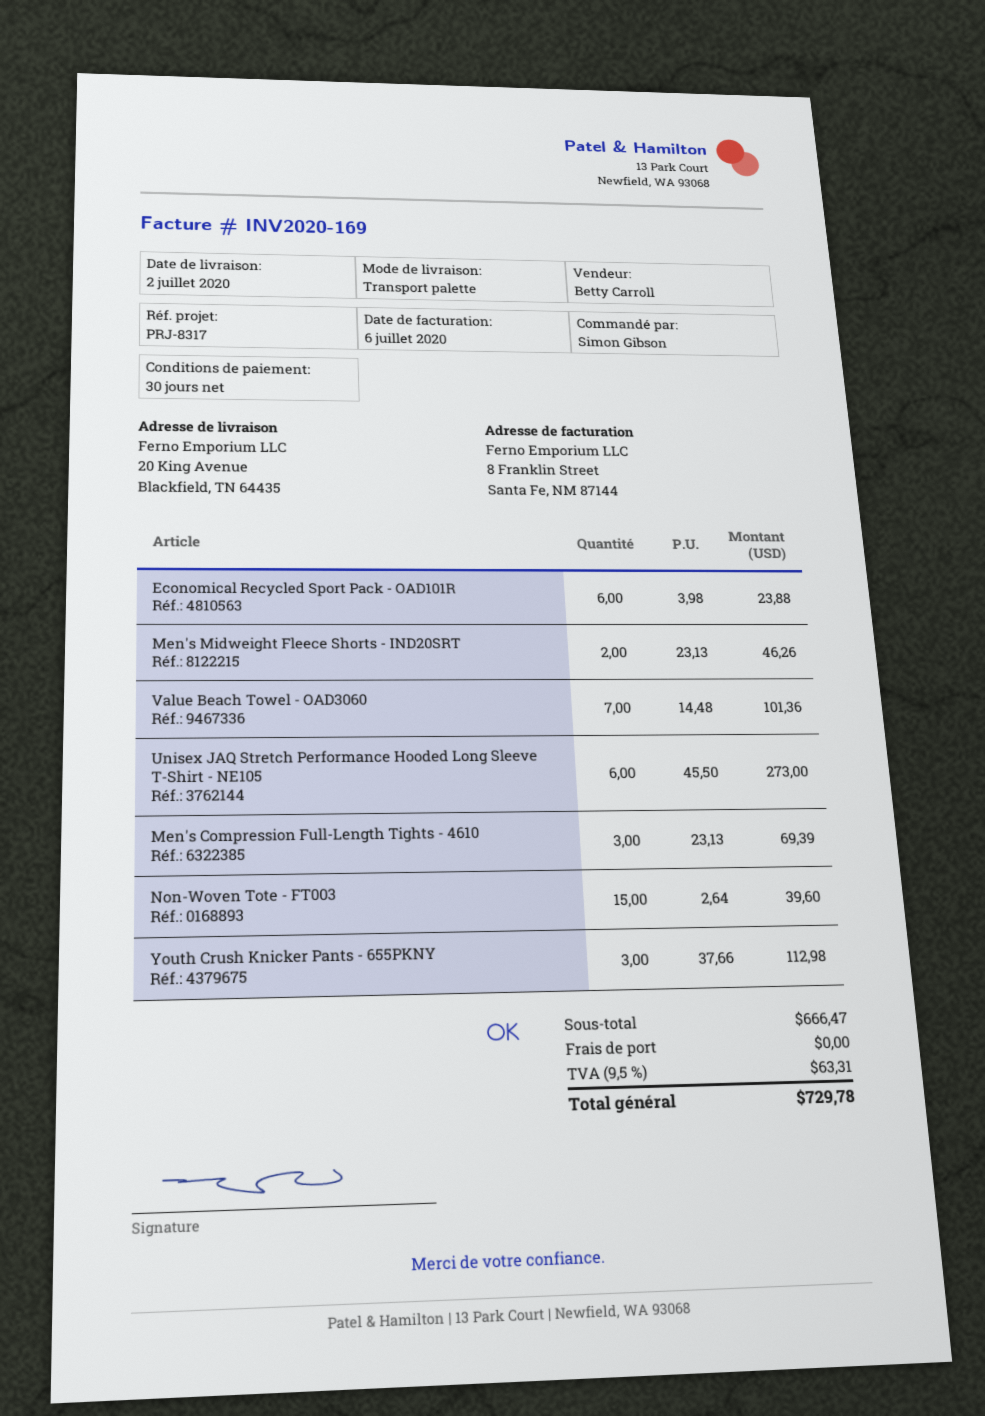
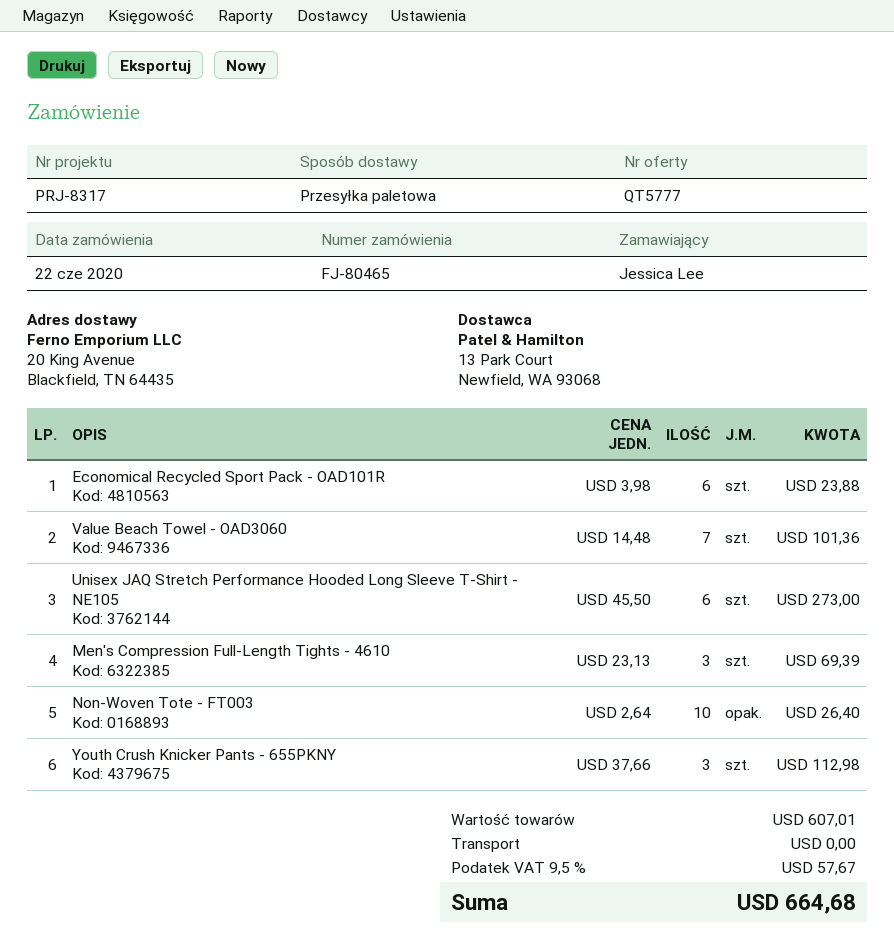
ordered by: Simon Gibson -> Jessica Lee
Men's Midweight Fleece Shorts - IND20SRT: 2 x 23.13 = 46.26 -> none
Non-Woven Tote - FT003: 15 x 2.64 = 39.60 -> 10 x 2.64 = 26.40
subtotal: 666.47 -> 607.01
tax: 9.5% = 63.31 -> 9.5% = 57.67
total: 729.78 -> 664.68

